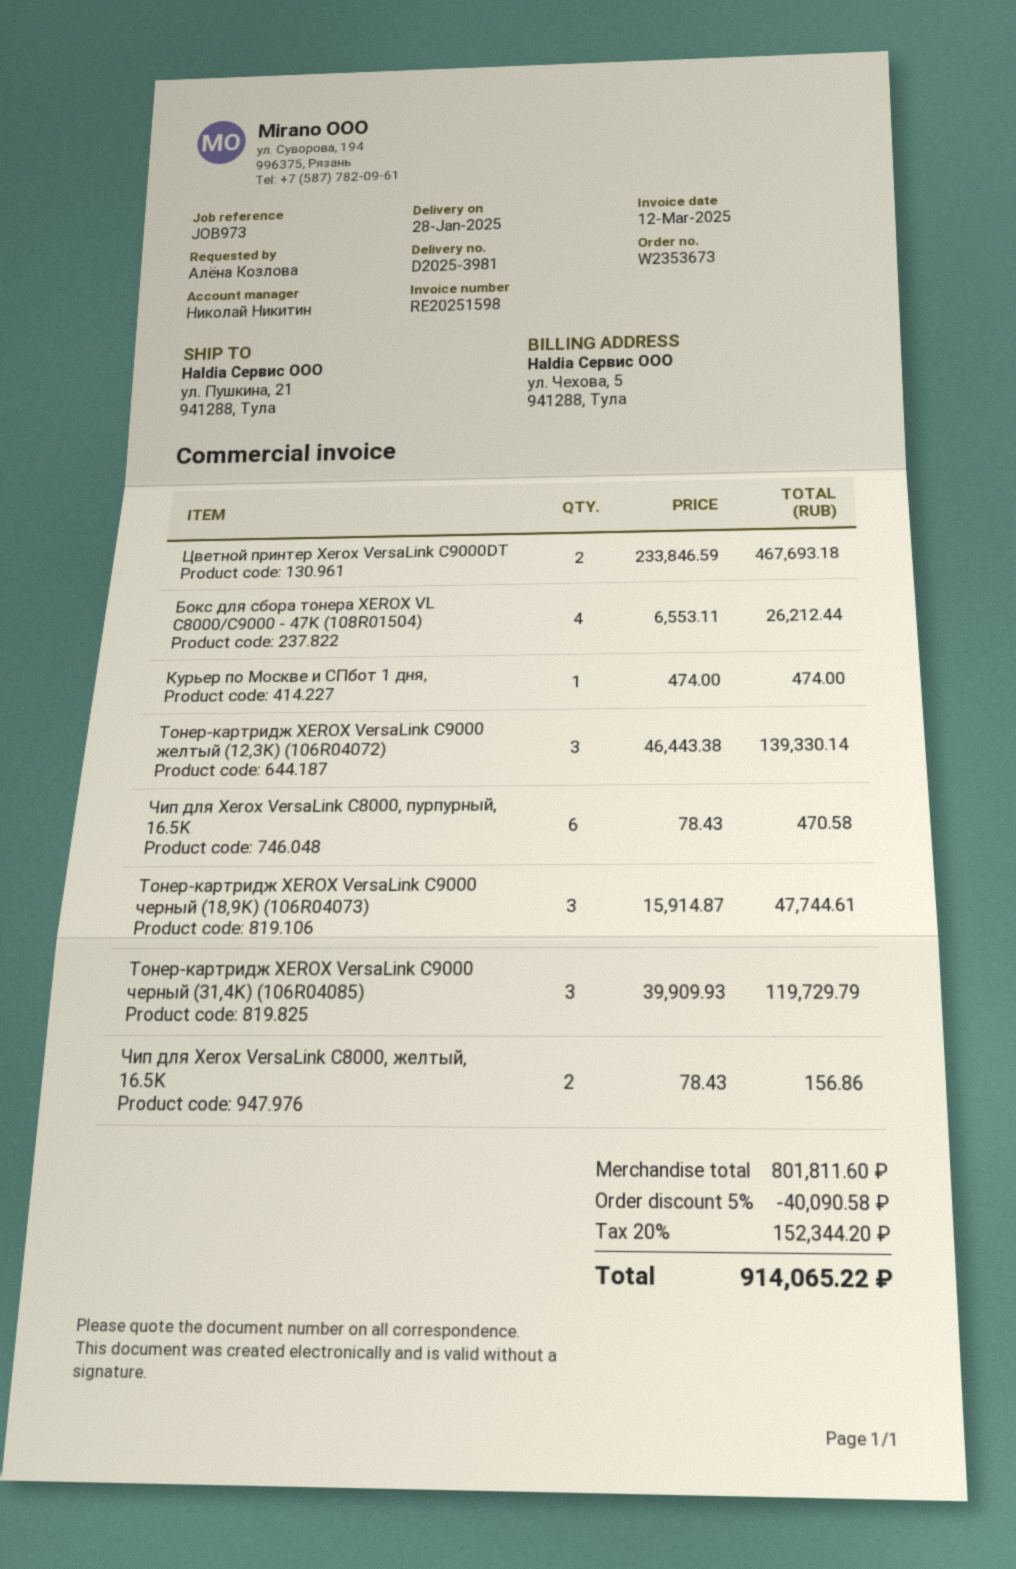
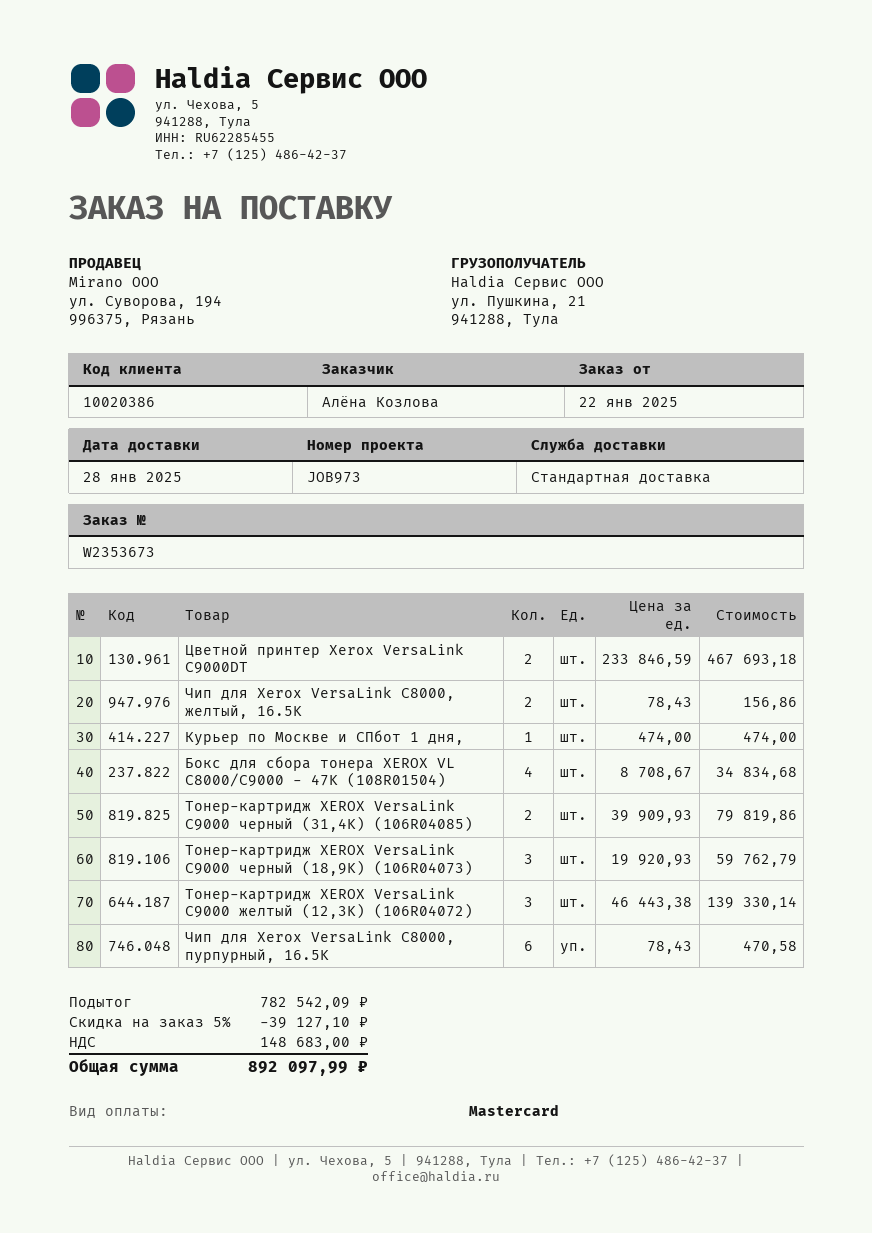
Бокс для сбора тонера XEROX VL C8000/C9000 - 47K (108R01504): 4 x 6553.11 = 26212.44 -> 4 x 8708.67 = 34834.68
Тонер-картридж XEROX VersaLink C9000 черный (18,9K) (106R04073): 3 x 15914.87 = 47744.61 -> 3 x 19920.93 = 59762.79
Тонер-картридж XEROX VersaLink C9000 черный (31,4K) (106R04085): 3 x 39909.93 = 119729.79 -> 2 x 39909.93 = 79819.86
subtotal: 801811.60 -> 782542.09
discount: 5% = 40090.58 -> 5% = 39127.10
tax: 152344.20 -> 148683.00
total: 914065.22 -> 892097.99

